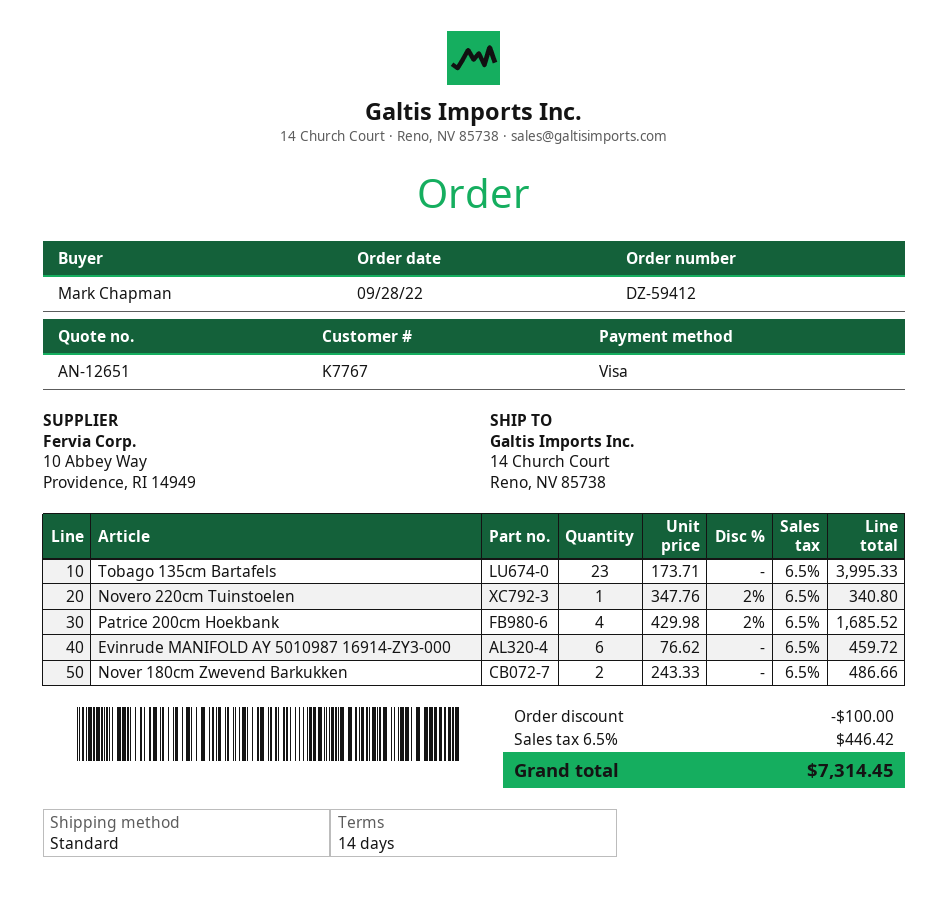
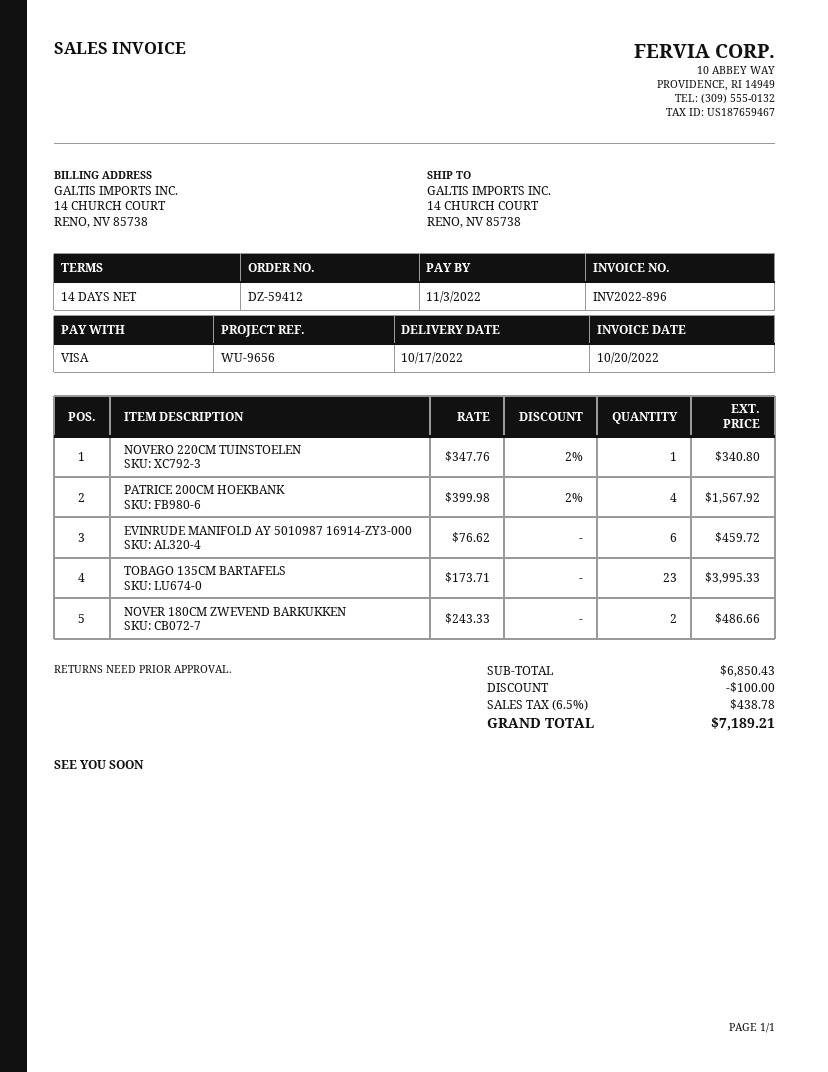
Patrice 200cm Hoekbank: 4 x 429.98 - 2% = 1685.52 -> 4 x 399.98 - 2% = 1567.92
tax: 6.5% = 446.42 -> 6.5% = 438.78
total: 7314.45 -> 7189.21

